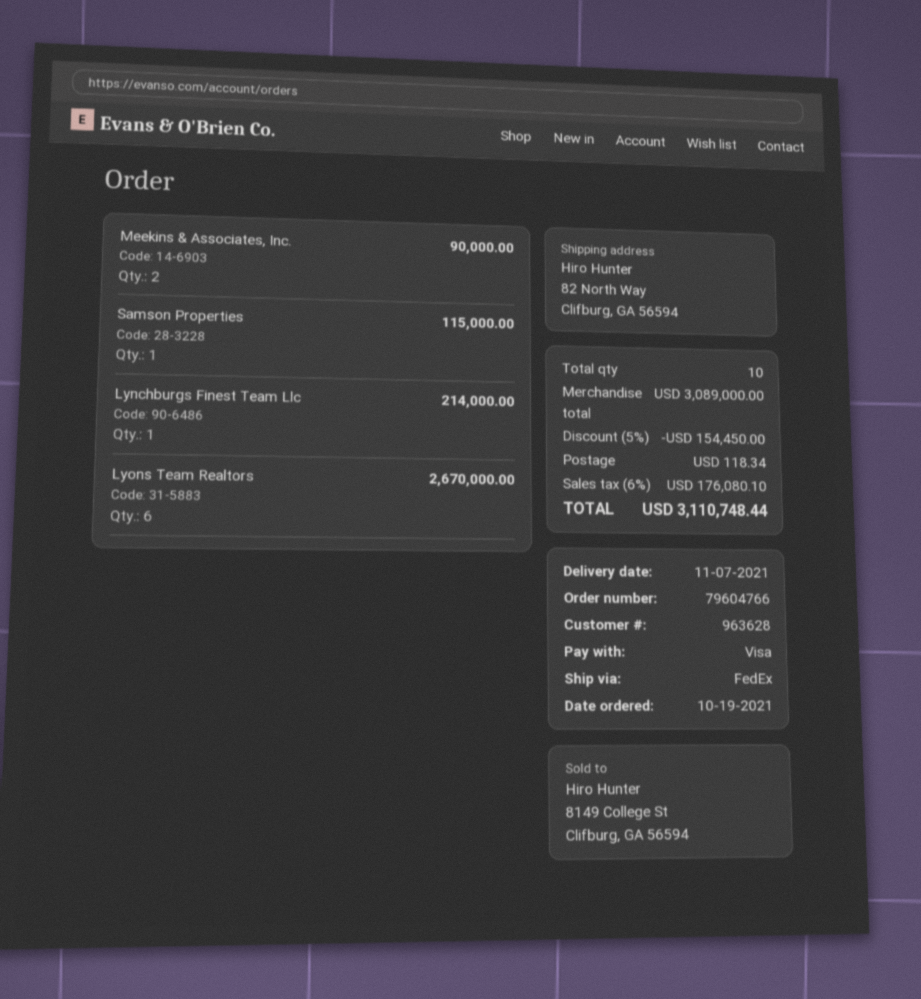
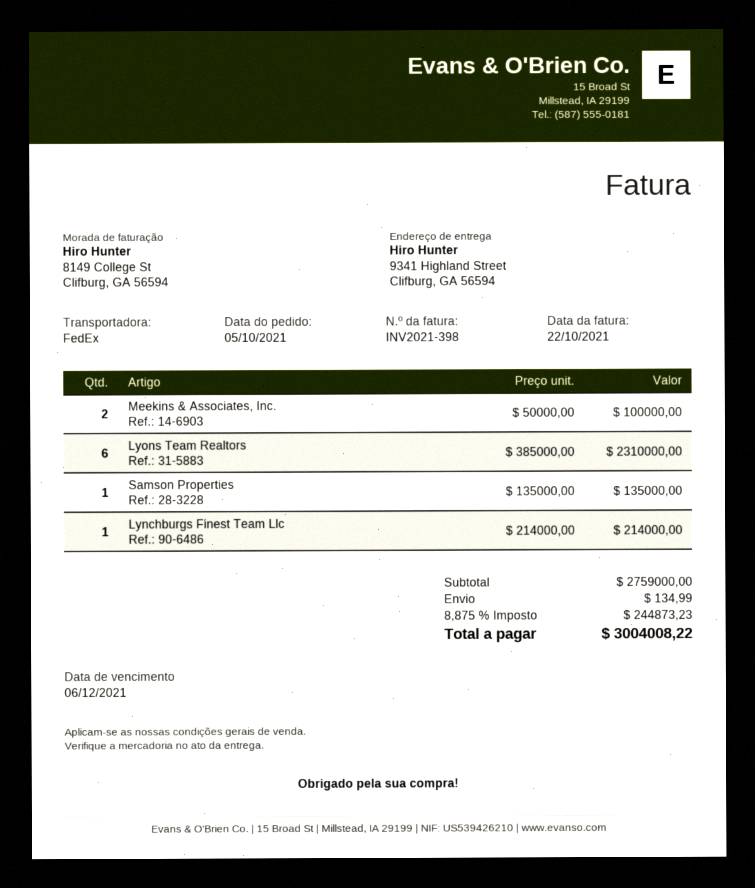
order date: 2021-10-19 -> 2021-10-05
ship to: 82 North Way, Clifburg, GA 56594 -> 9341 Highland Street, Clifburg, GA 56594
Meekins & Associates, Inc.: 2 for 90000.00 -> 2 for 100000.00
Samson Properties: 1 for 115000.00 -> 1 for 135000.00
Lyons Team Realtors: 6 for 2670000.00 -> 6 for 2310000.00
subtotal: 3089000.00 -> 2759000.00
discount: 5% = 154450.00 -> none
shipping: 118.34 -> 134.99
tax: 6% = 176080.10 -> 8.875% = 244873.23
total: 3110748.44 -> 3004008.22

